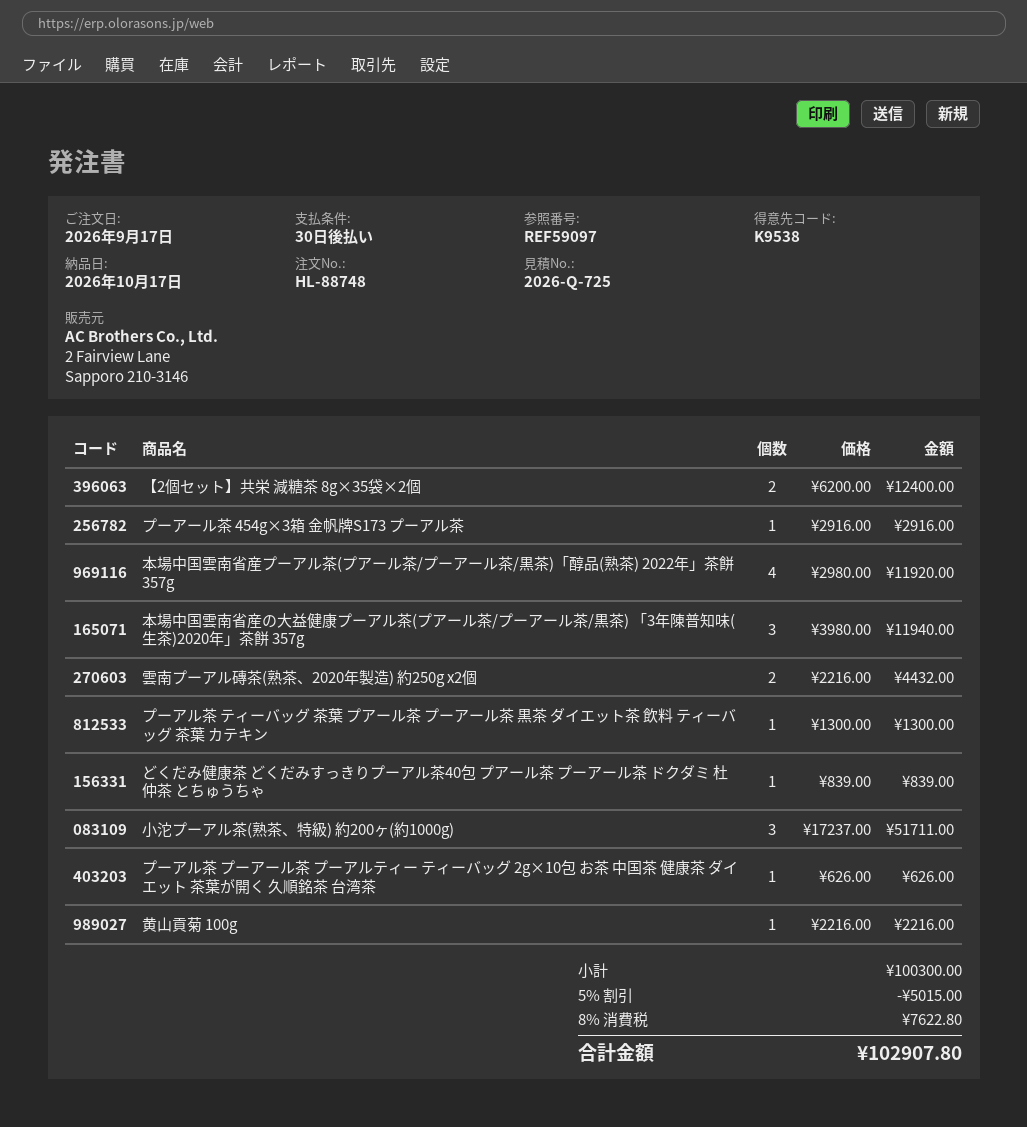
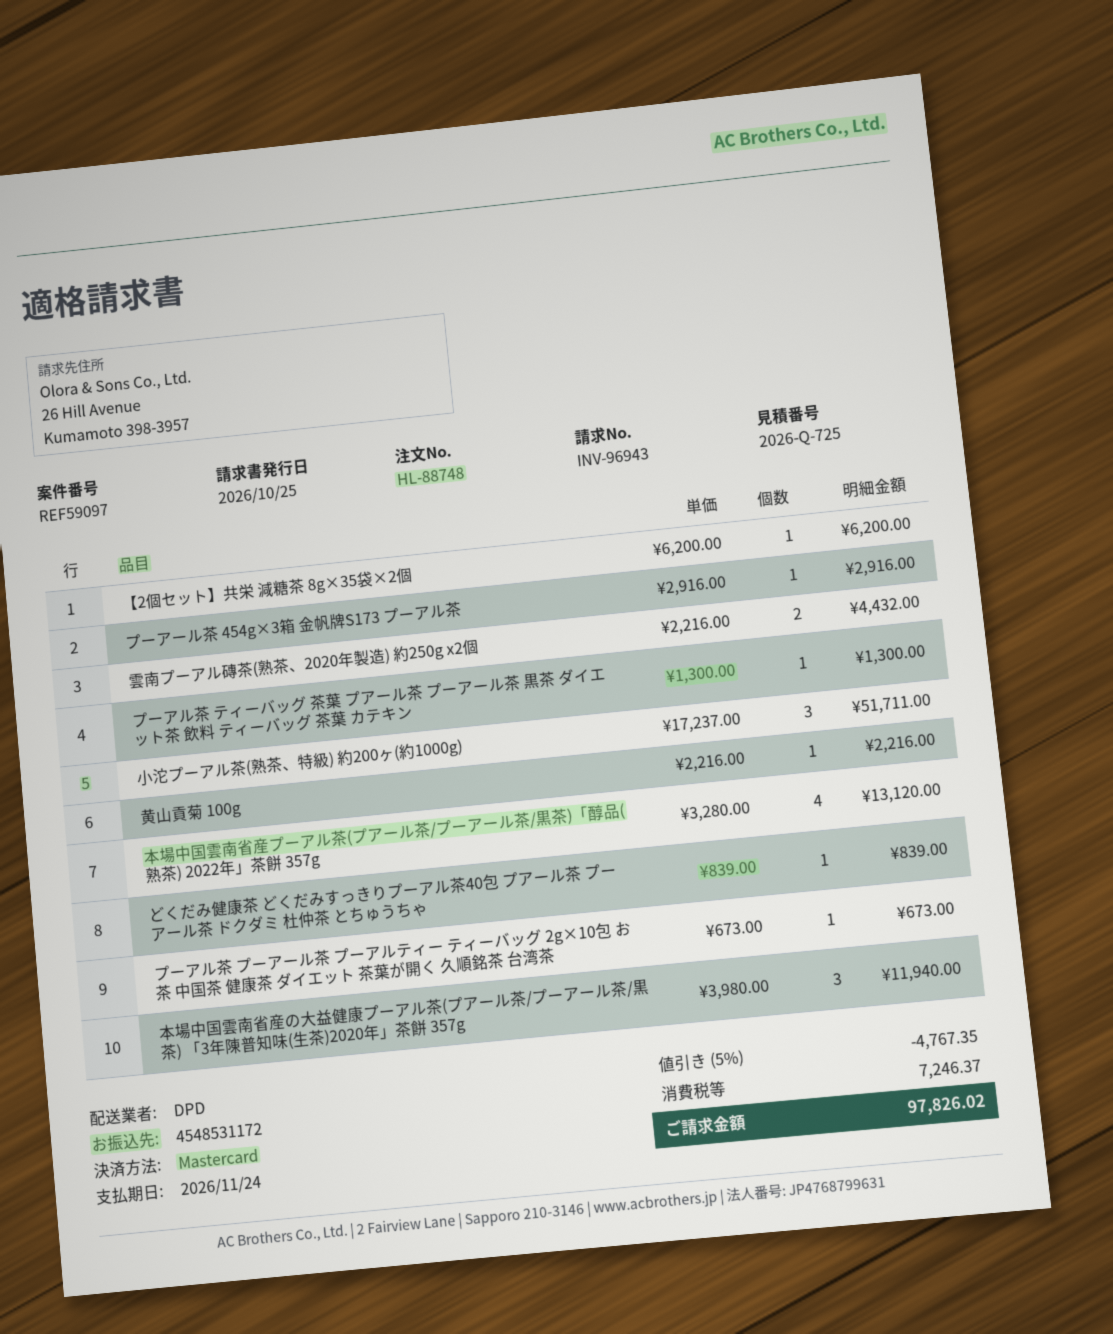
【2個セット】共栄 減糖茶 8g×35袋×2個: 2 x 6200.00 = 12400.00 -> 1 x 6200.00 = 6200.00
本場中国雲南省産プーアル茶(プアール茶/プーアール茶/黒茶)「醇品(熟茶) 2022年」茶餅 357g: 4 x 2980.00 = 11920.00 -> 4 x 3280.00 = 13120.00
プーアル茶 プーアール茶 プーアルティー ティーバッグ 2g×10包 お茶 中国茶 健康茶 ダイエット 茶葉が開く 久順銘茶 台湾茶: 1 x 626.00 = 626.00 -> 1 x 673.00 = 673.00
discount: 5% = 5015.00 -> 5% = 4767.35
tax: 7622.80 -> 7246.37
total: 102907.80 -> 97826.02

